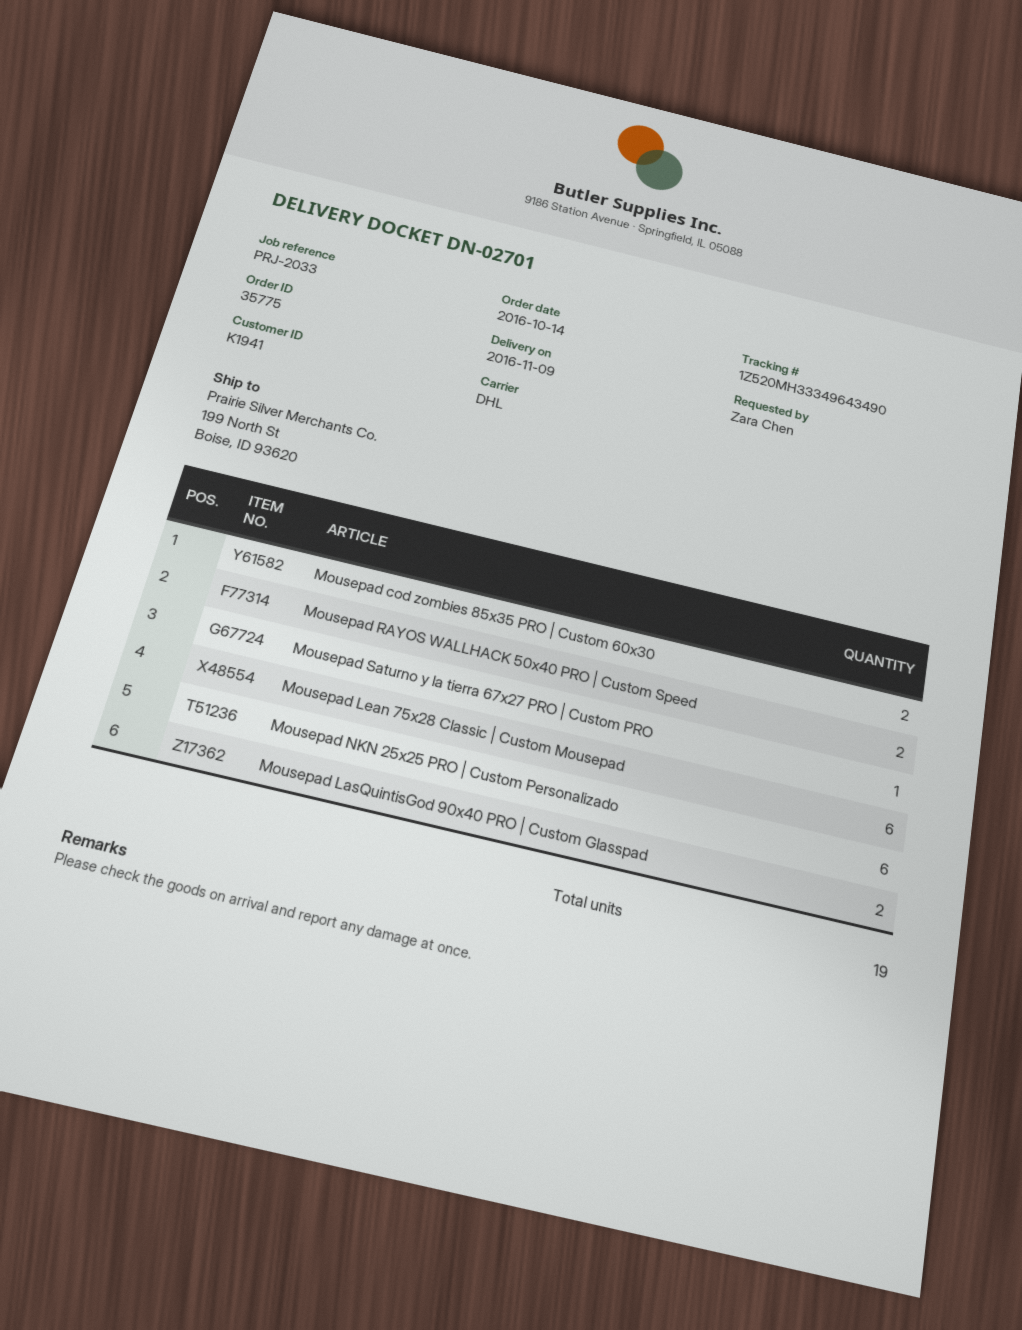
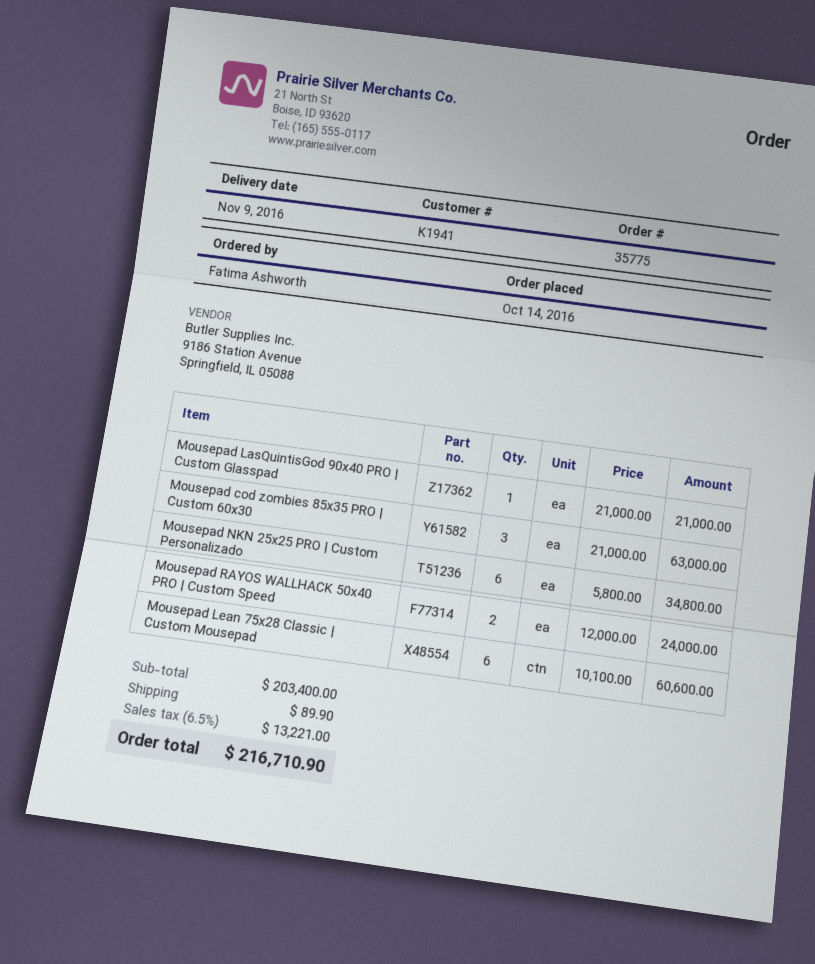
ordered by: Zara Chen -> Fatima Ashworth
Mousepad cod zombies 85x35 PRO | Custom 60x30: 2 -> 3
Mousepad Saturno y la tierra 67x27 PRO | Custom PRO: 1 -> none
Mousepad LasQuintisGod 90x40 PRO | Custom Glasspad: 2 -> 1

